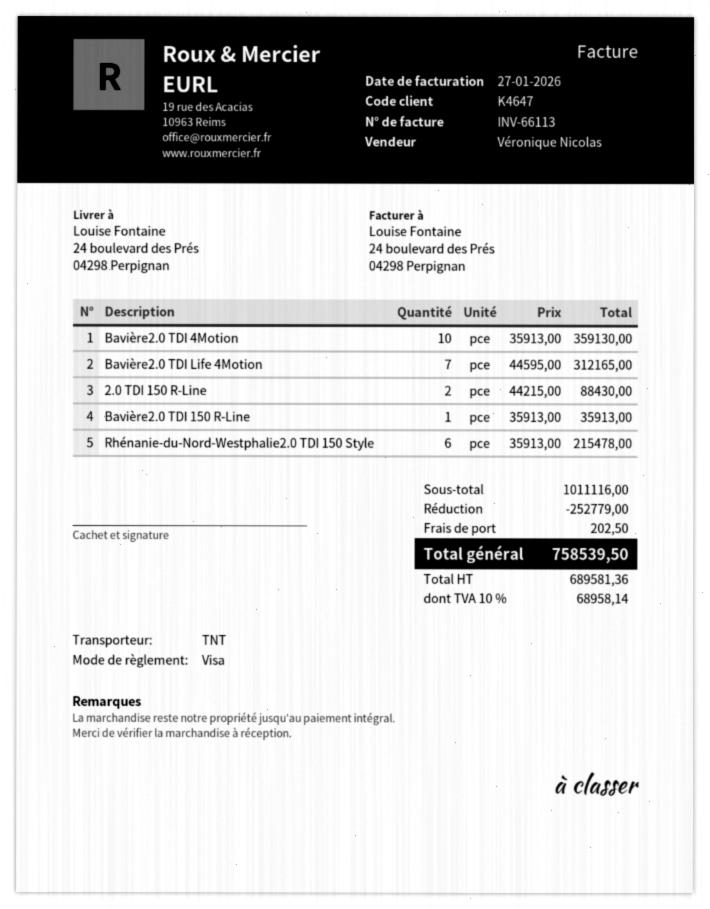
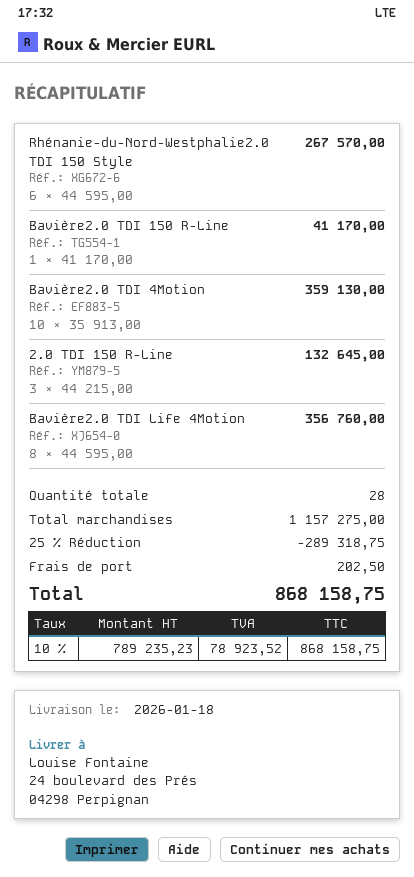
Bavière2.0 TDI Life 4Motion: 7 x 44595.00 = 312165.00 -> 8 x 44595.00 = 356760.00
2.0 TDI 150 R-Line: 2 x 44215.00 = 88430.00 -> 3 x 44215.00 = 132645.00
Bavière2.0 TDI 150 R-Line: 1 x 35913.00 = 35913.00 -> 1 x 41170.00 = 41170.00
Rhénanie-du-Nord-Westphalie2.0 TDI 150 Style: 6 x 35913.00 = 215478.00 -> 6 x 44595.00 = 267570.00
subtotal: 1011116.00 -> 1157275.00
discount: 252779.00 -> 289318.75
net: 689581.36 -> 789235.23
tax: 10% = 68958.14 -> 10% = 78923.52
total: 758539.50 -> 868158.75

